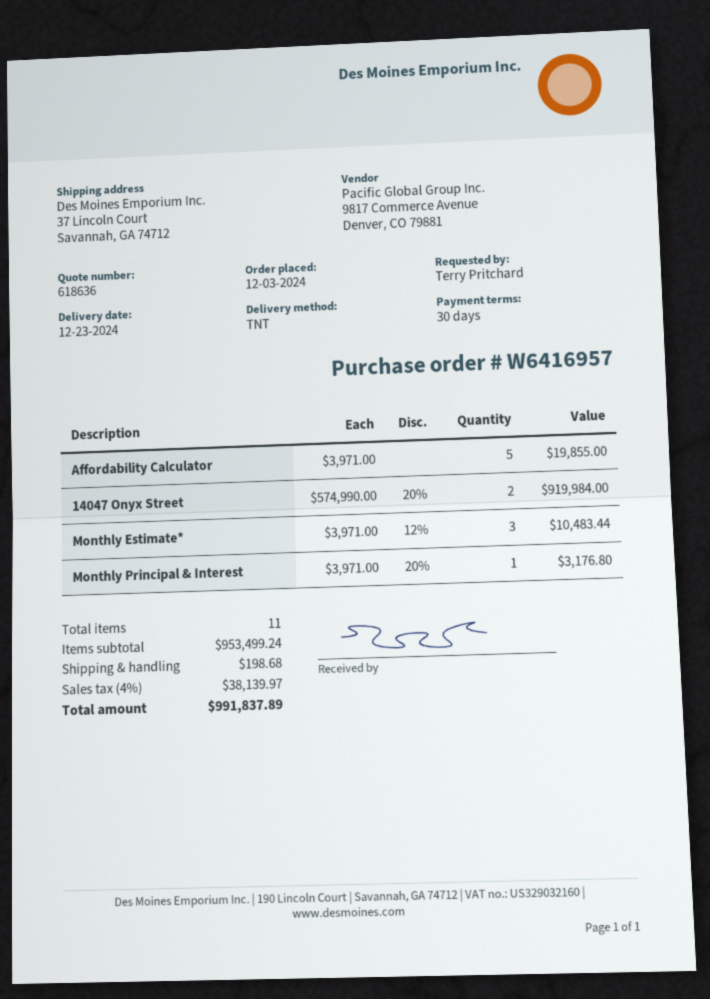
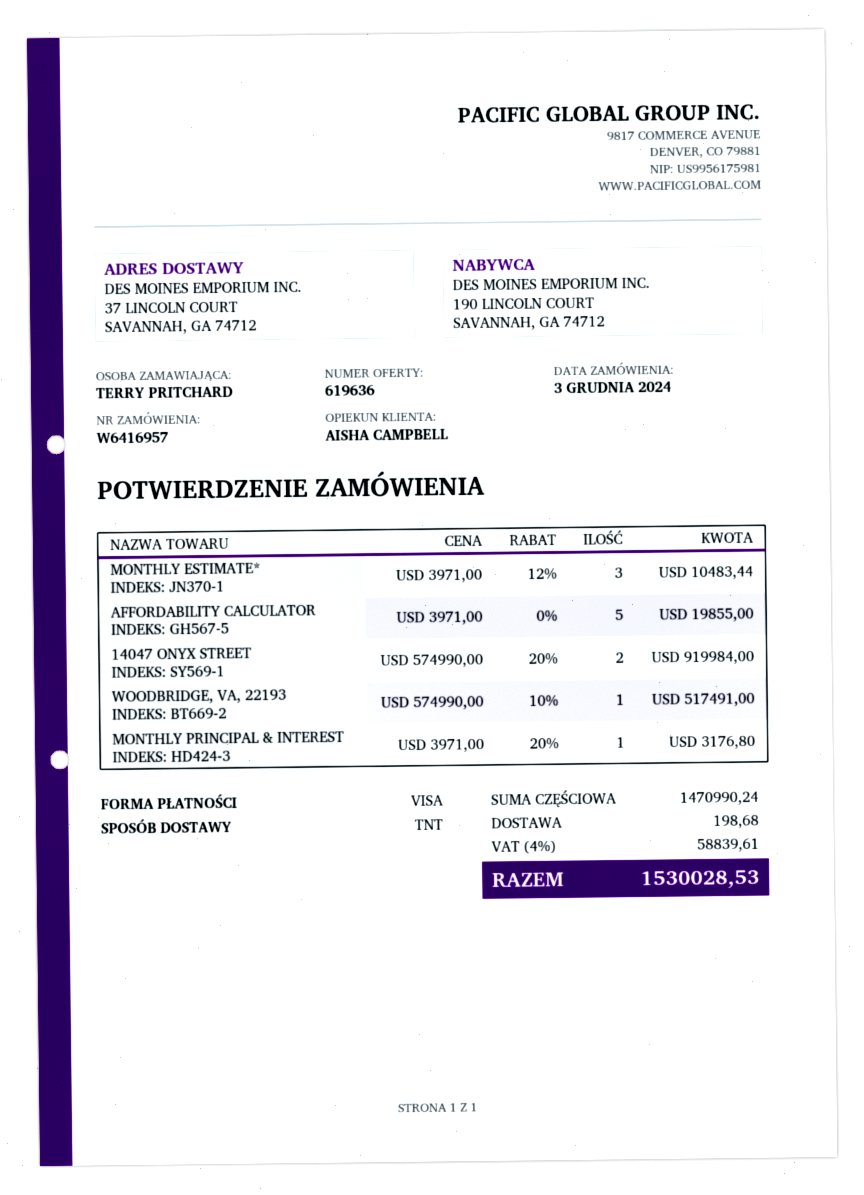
quote number: 618636 -> 619636
WOODBRIDGE, VA, 22193: none -> 1 x 574990.00 - 10% = 517491.00
subtotal: 953499.24 -> 1470990.24
tax: 4% = 38139.97 -> 4% = 58839.61
total: 991837.89 -> 1530028.53

